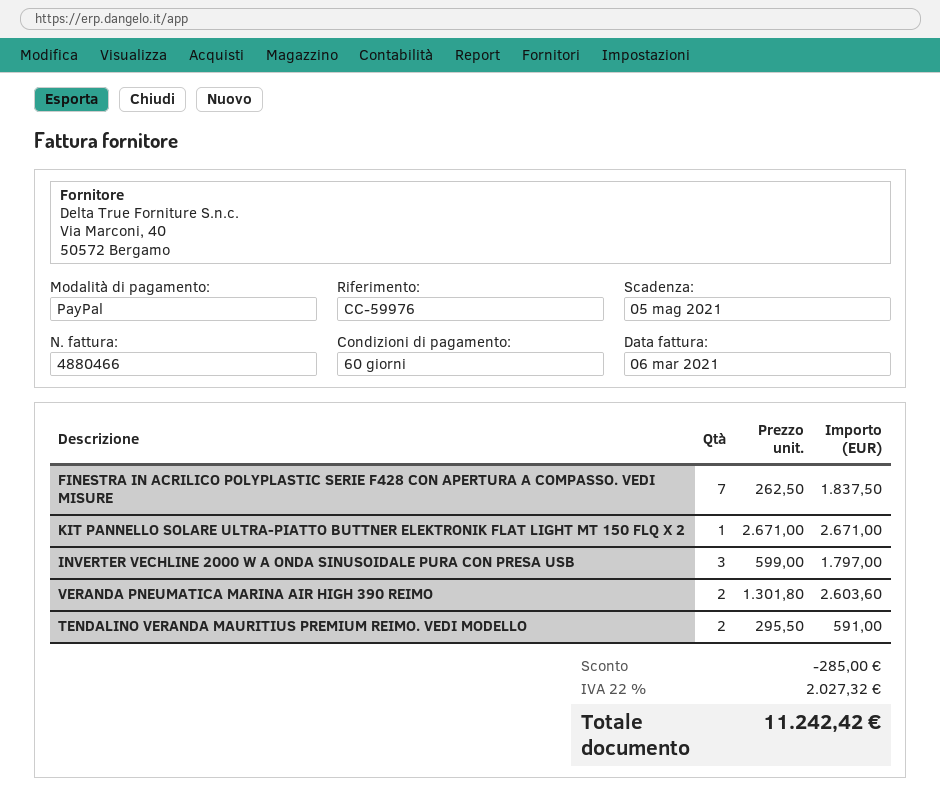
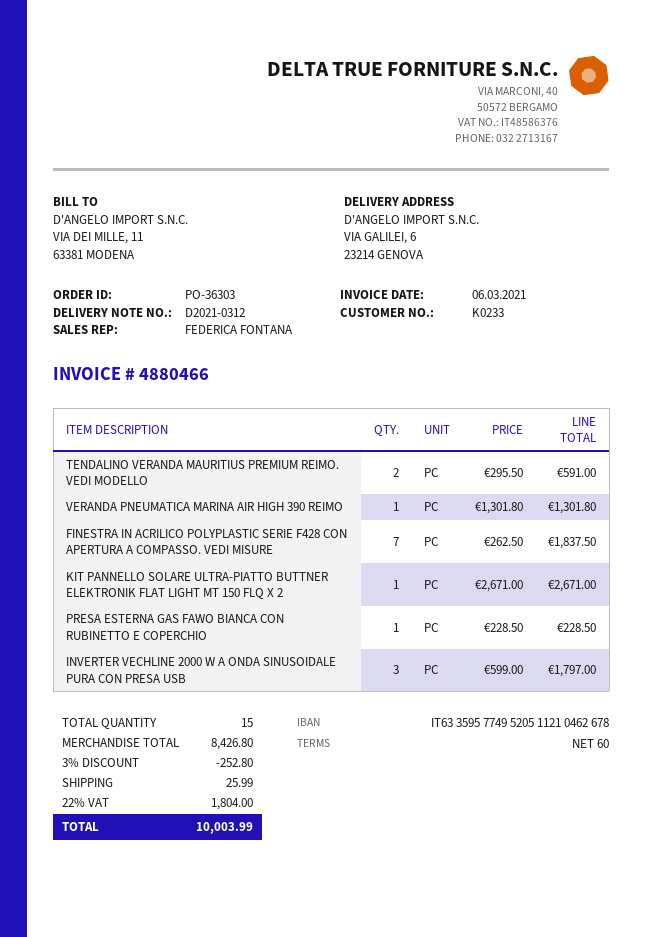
VERANDA PNEUMATICA MARINA AIR HIGH 390 REIMO: 2 x 1301.80 = 2603.60 -> 1 x 1301.80 = 1301.80
PRESA ESTERNA GAS FAWO BIANCA CON RUBINETTO E COPERCHIO: none -> 1 x 228.50 = 228.50
discount: 285.00 -> 252.80
shipping: none -> 25.99
tax: 22% = 2027.32 -> 22% = 1804.00
total: 11242.42 -> 10003.99

